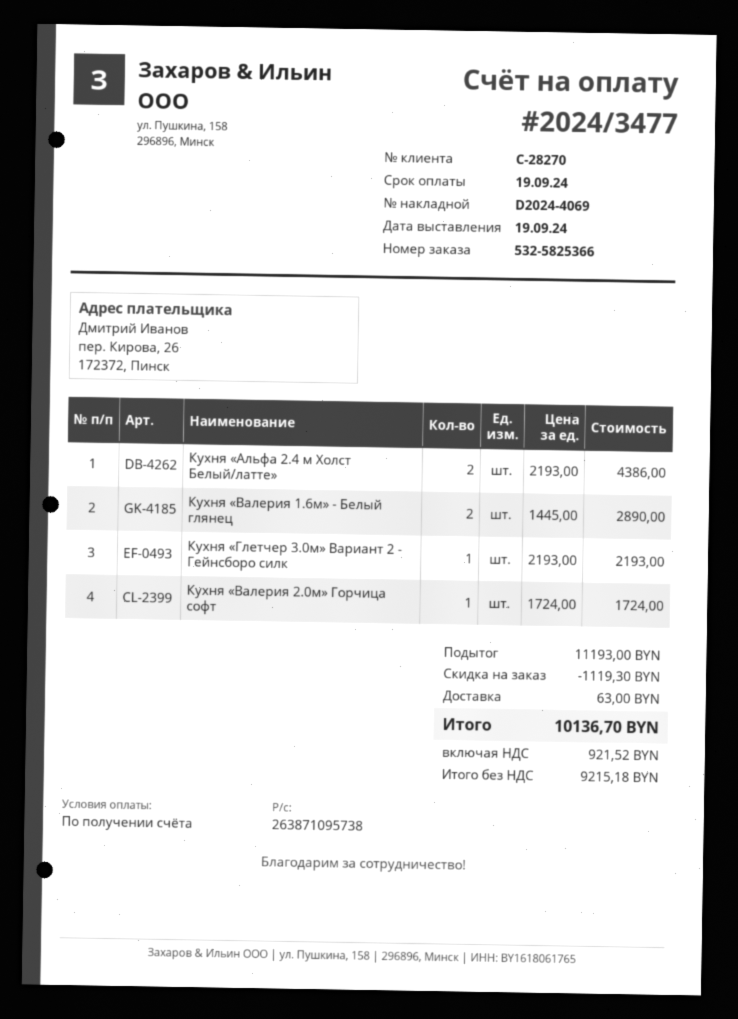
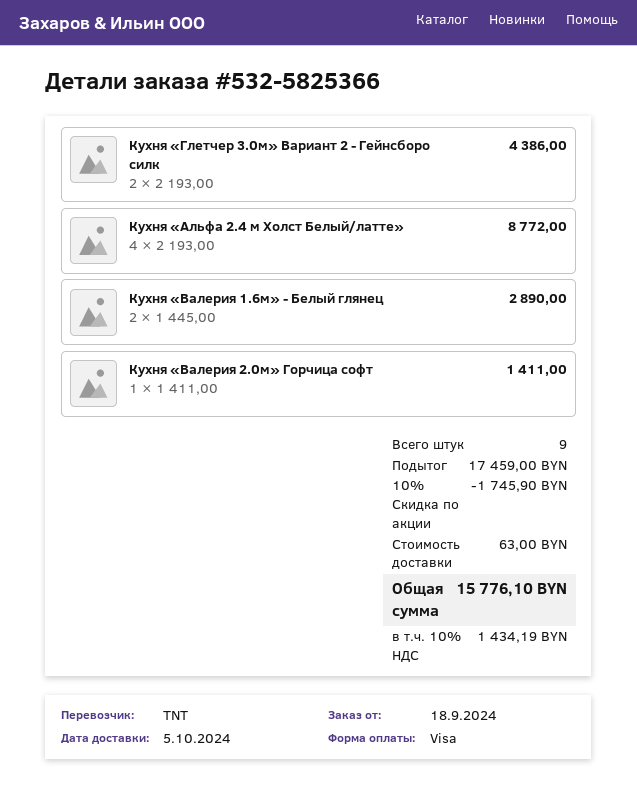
Кухня «Альфа 2.4 м Холст Белый/латте»: 2 x 2193.00 = 4386.00 -> 4 x 2193.00 = 8772.00
Кухня «Глетчер 3.0м» Вариант 2 - Гейнсборо силк: 1 x 2193.00 = 2193.00 -> 2 x 2193.00 = 4386.00
Кухня «Валерия 2.0м» Горчица софт: 1 x 1724.00 = 1724.00 -> 1 x 1411.00 = 1411.00
subtotal: 11193.00 -> 17459.00
discount: 1119.30 -> 1745.90
tax: 921.52 -> 1434.19
total: 10136.70 -> 15776.10

